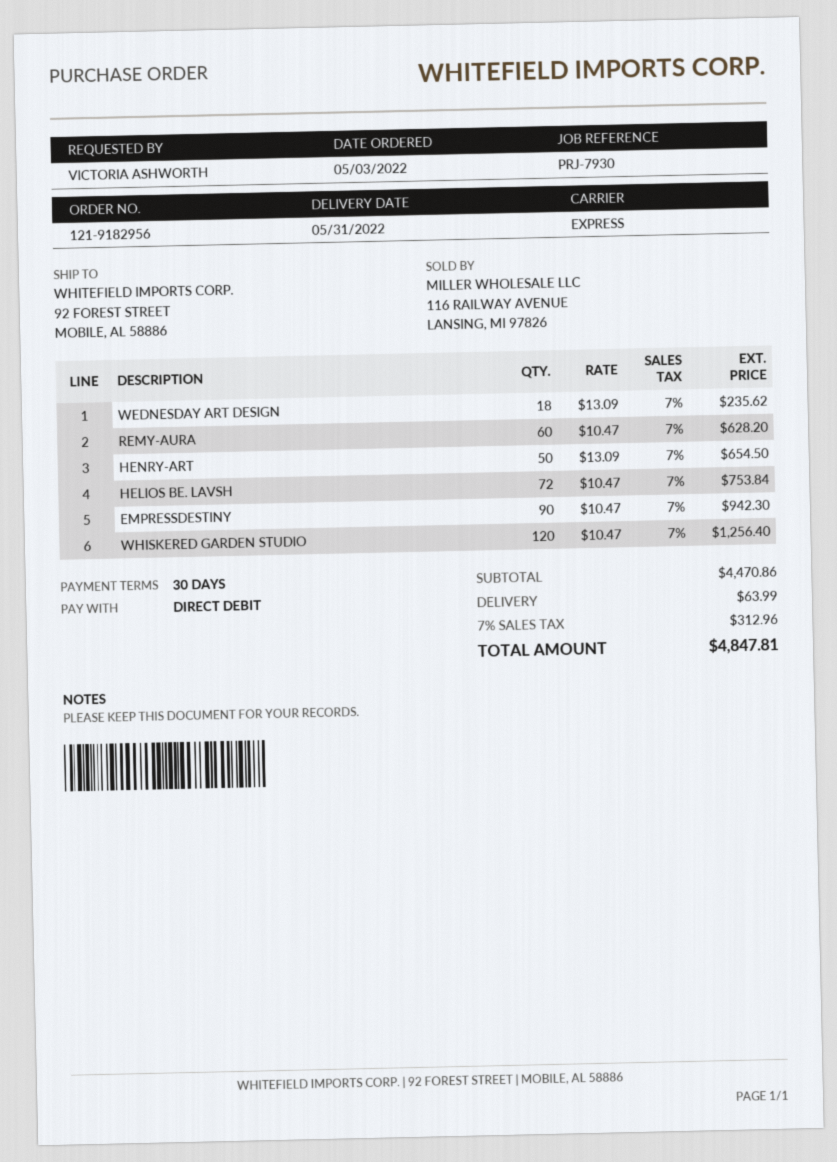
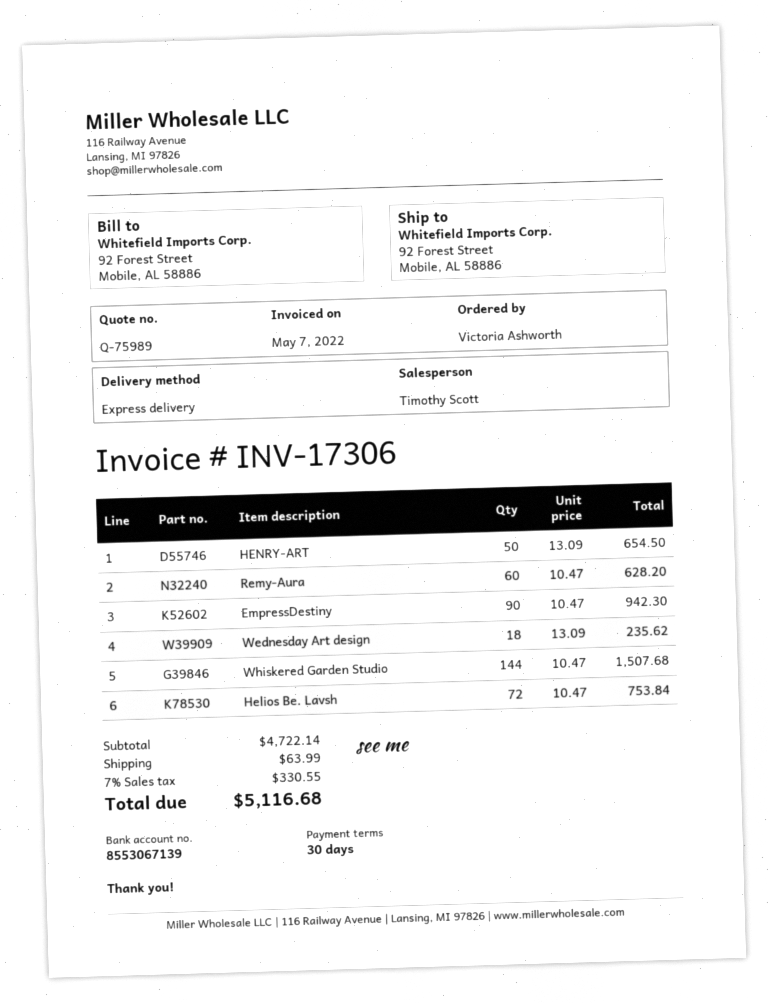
WHISKERED GARDEN STUDIO: 120 x 10.47 = 1256.40 -> 144 x 10.47 = 1507.68
subtotal: 4470.86 -> 4722.14
tax: 7% = 312.96 -> 7% = 330.55
total: 4847.81 -> 5116.68

